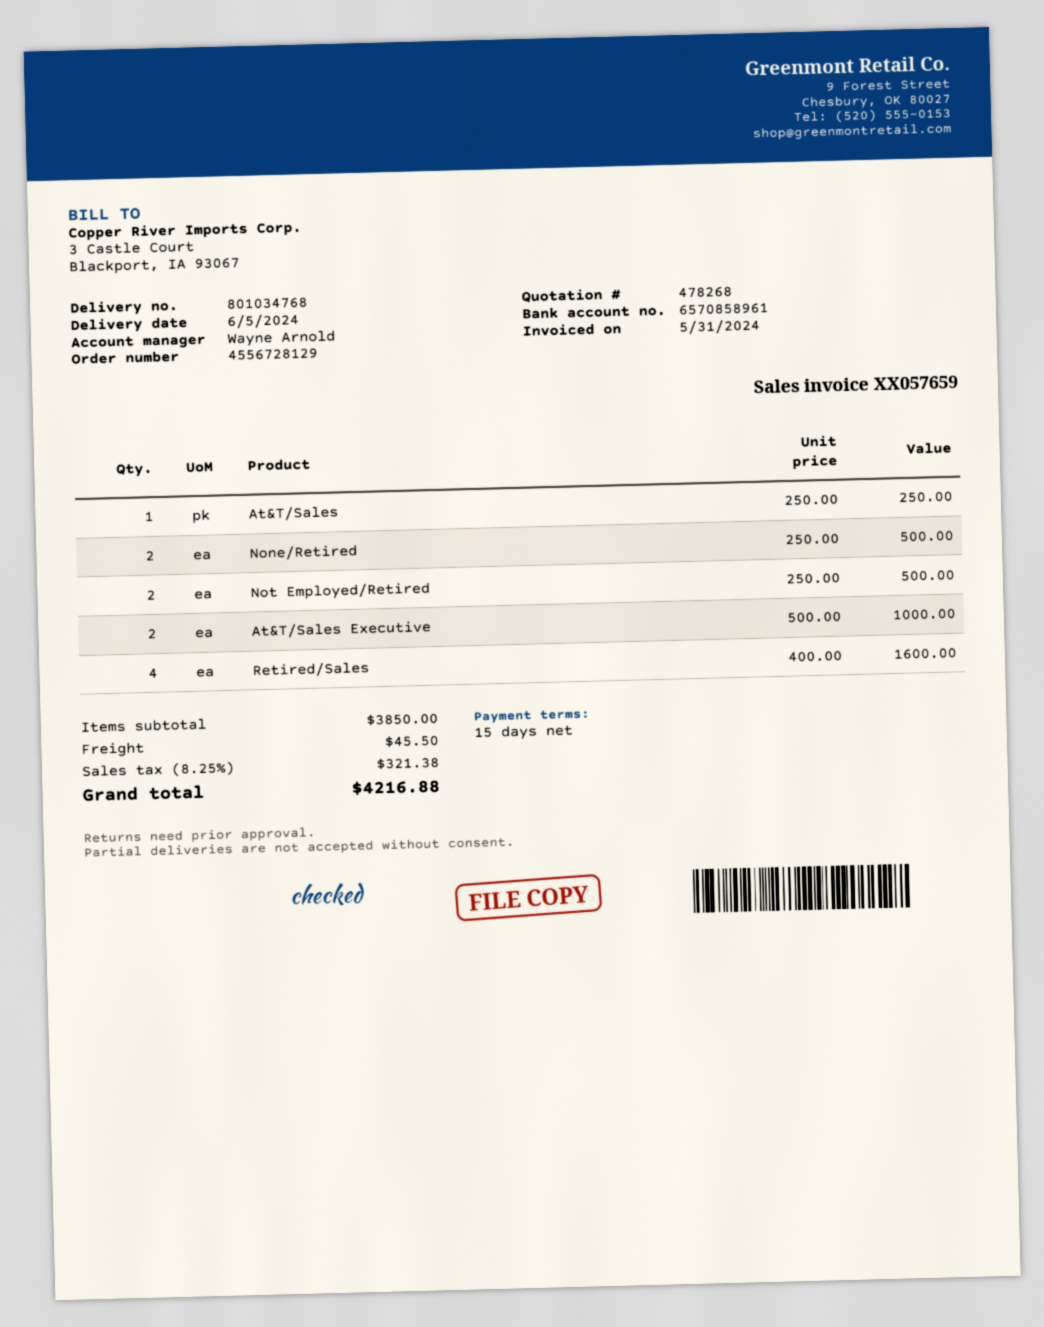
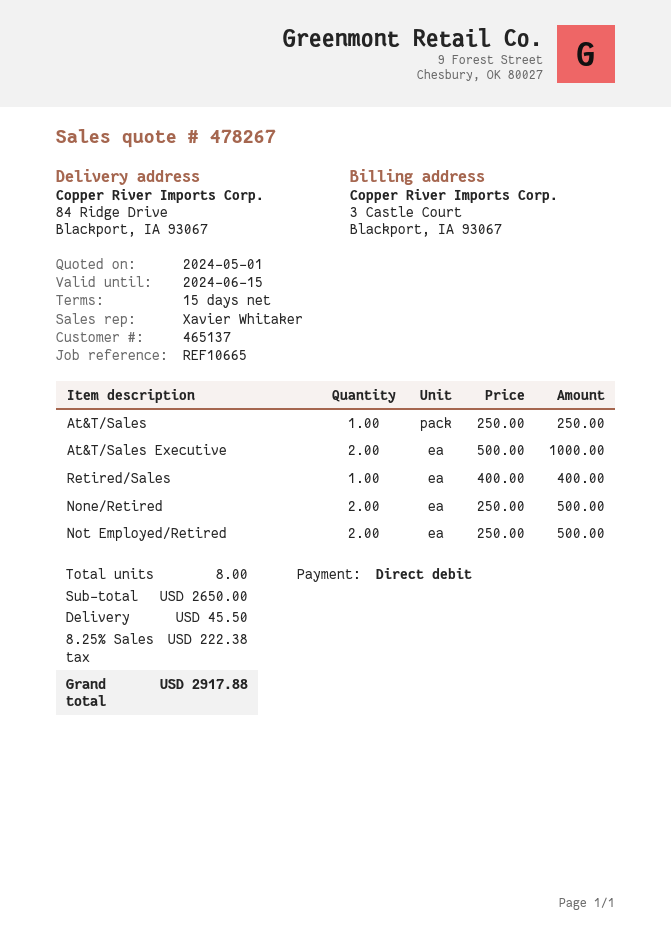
quote number: 478268 -> 478267
sales rep: Wayne Arnold -> Xavier Whitaker
Retired/Sales: 4 x 400.00 = 1600.00 -> 1 x 400.00 = 400.00
subtotal: 3850.00 -> 2650.00
tax: 8.25% = 321.38 -> 8.25% = 222.38
total: 4216.88 -> 2917.88

